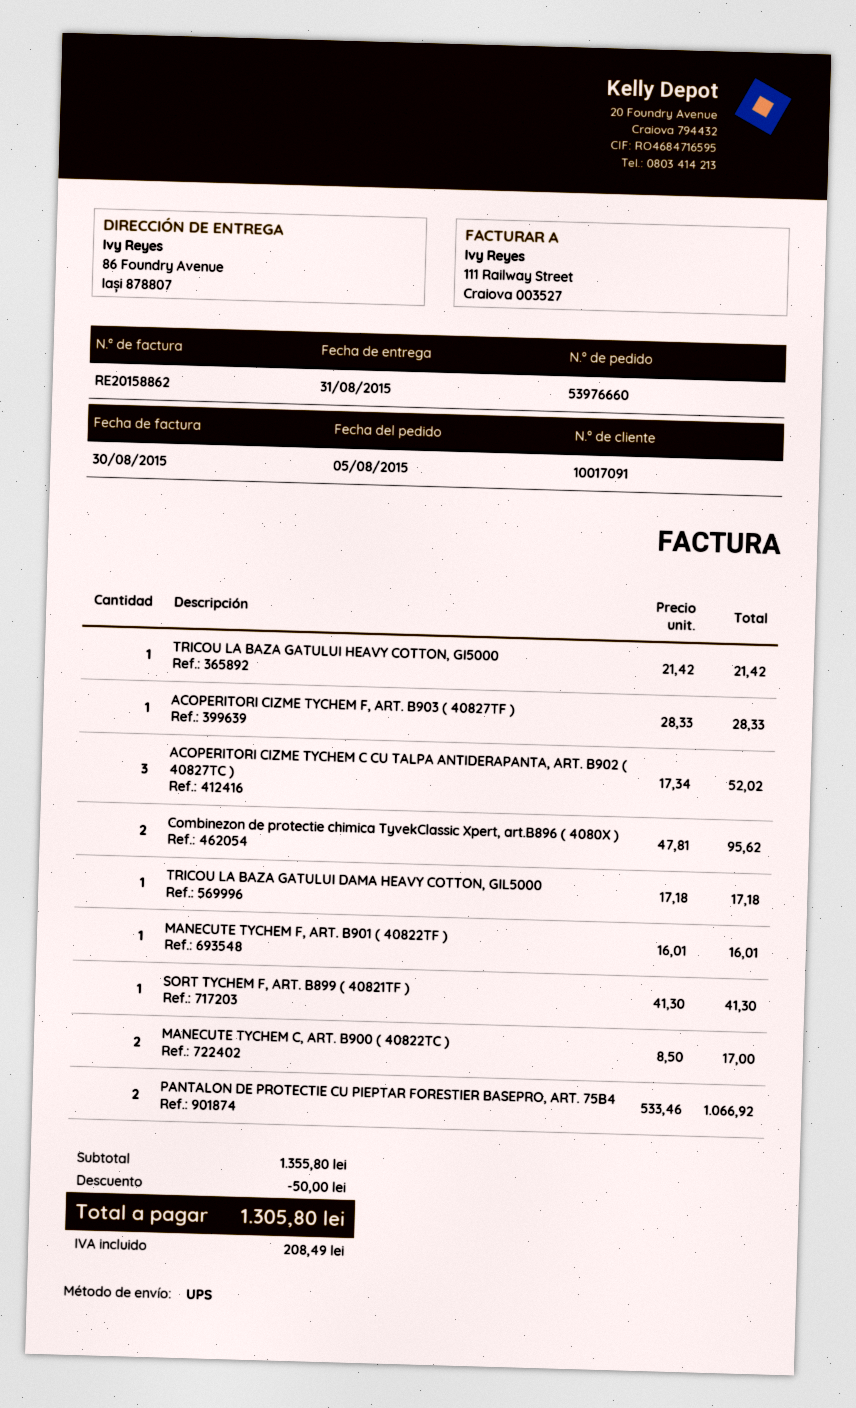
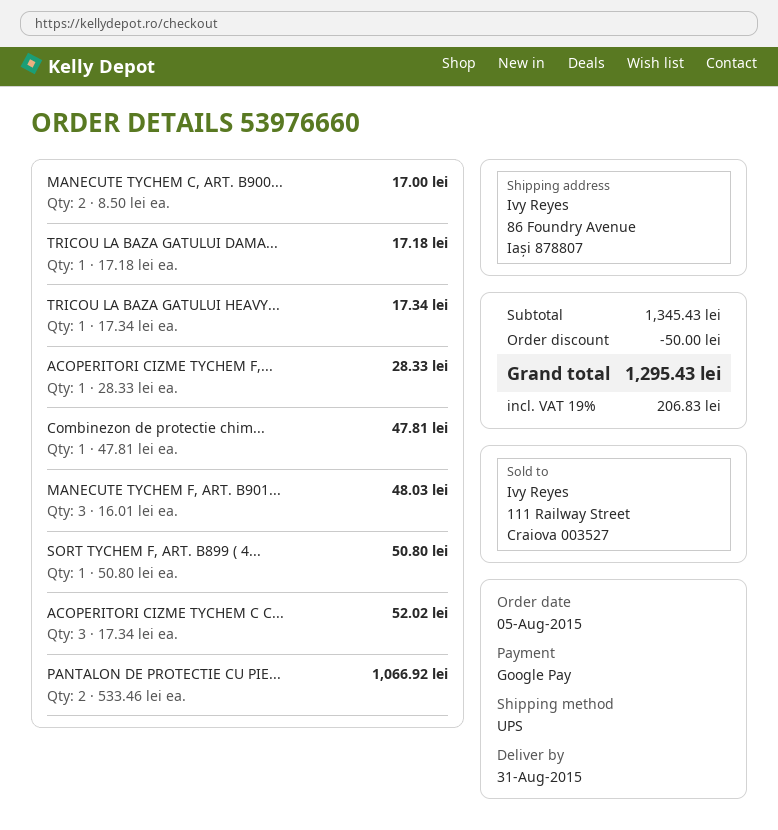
TRICOU LA BAZA GATULUI HEAVY COTTON, GI5000: 1 x 21.42 = 21.42 -> 1 x 17.34 = 17.34
Combinezon de protectie chimica TyvekClassic Xpert, art.B896 ( 4080X ): 2 x 47.81 = 95.62 -> 1 x 47.81 = 47.81
MANECUTE TYCHEM F, ART. B901 ( 40822TF ): 1 x 16.01 = 16.01 -> 3 x 16.01 = 48.03
SORT TYCHEM F, ART. B899 ( 40821TF ): 1 x 41.30 = 41.30 -> 1 x 50.80 = 50.80
subtotal: 1355.80 -> 1345.43
tax: 208.49 -> 206.83
total: 1305.80 -> 1295.43

